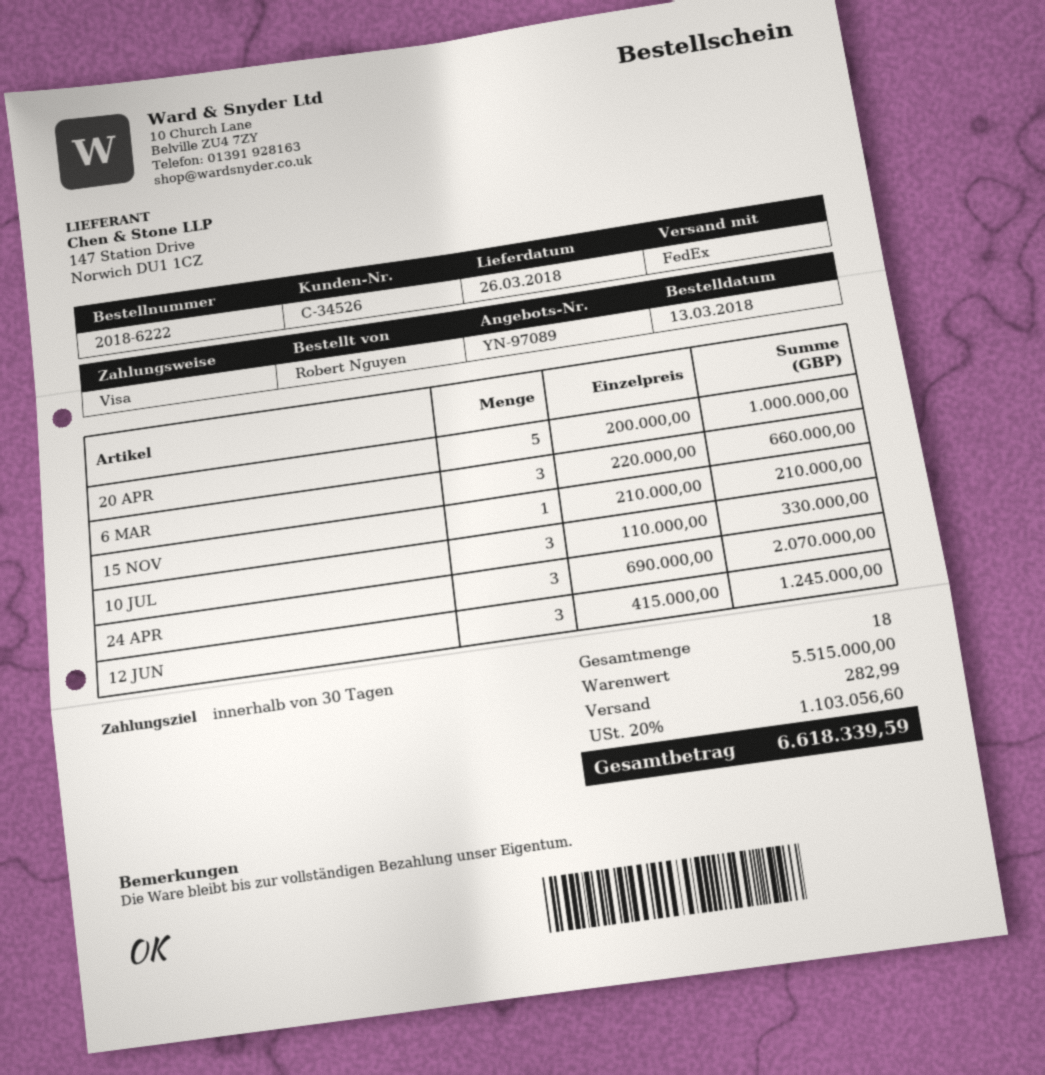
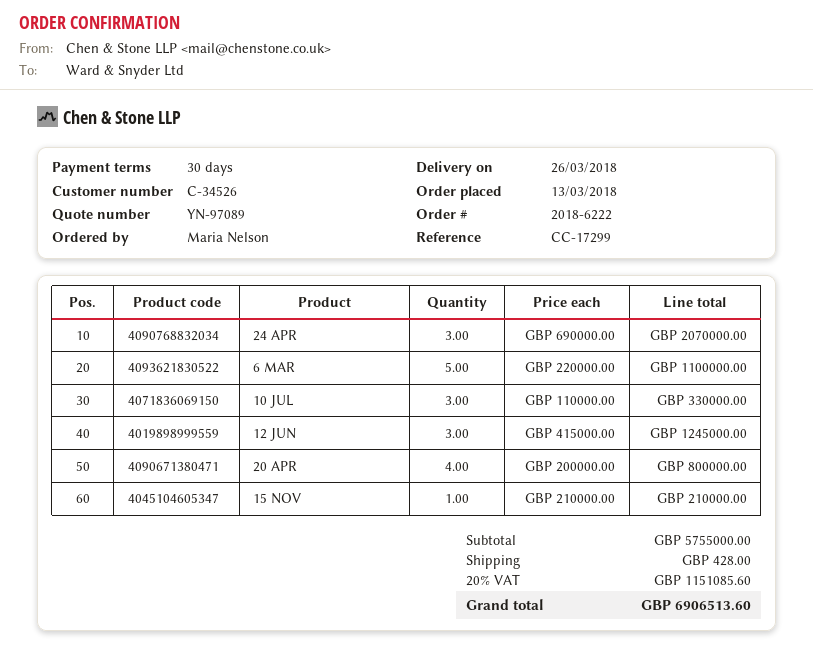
ordered by: Robert Nguyen -> Maria Nelson
20 APR: 5 x 200000.00 = 1000000.00 -> 4 x 200000.00 = 800000.00
6 MAR: 3 x 220000.00 = 660000.00 -> 5 x 220000.00 = 1100000.00
subtotal: 5515000.00 -> 5755000.00
shipping: 282.99 -> 428.00
tax: 20% = 1103056.60 -> 20% = 1151085.60
total: 6618339.59 -> 6906513.60

